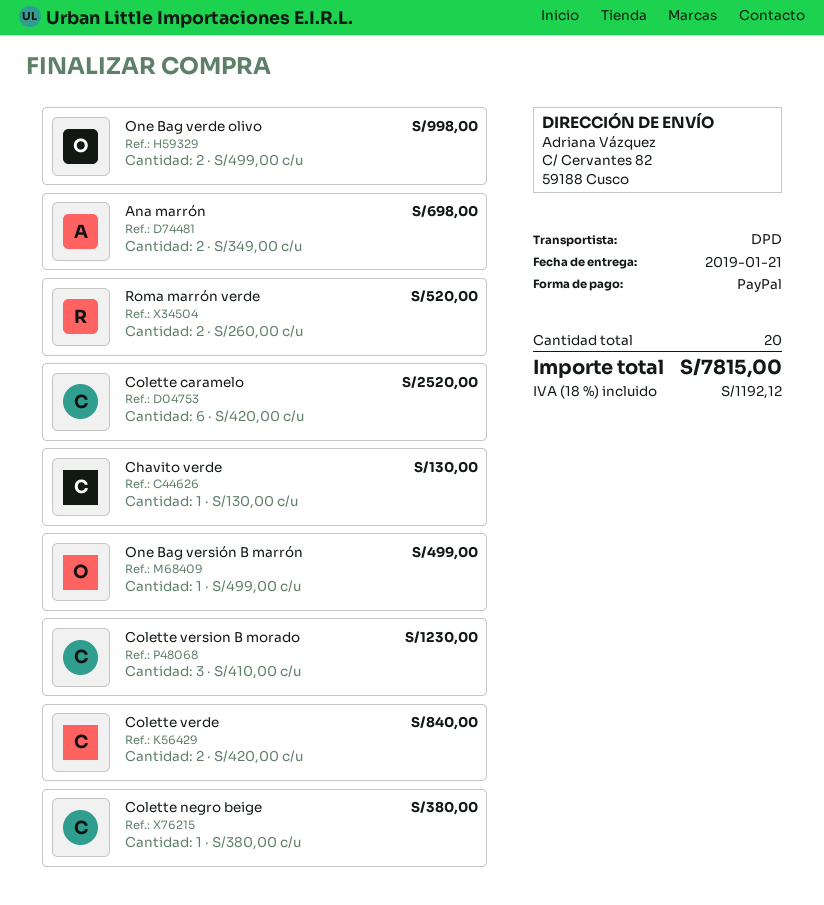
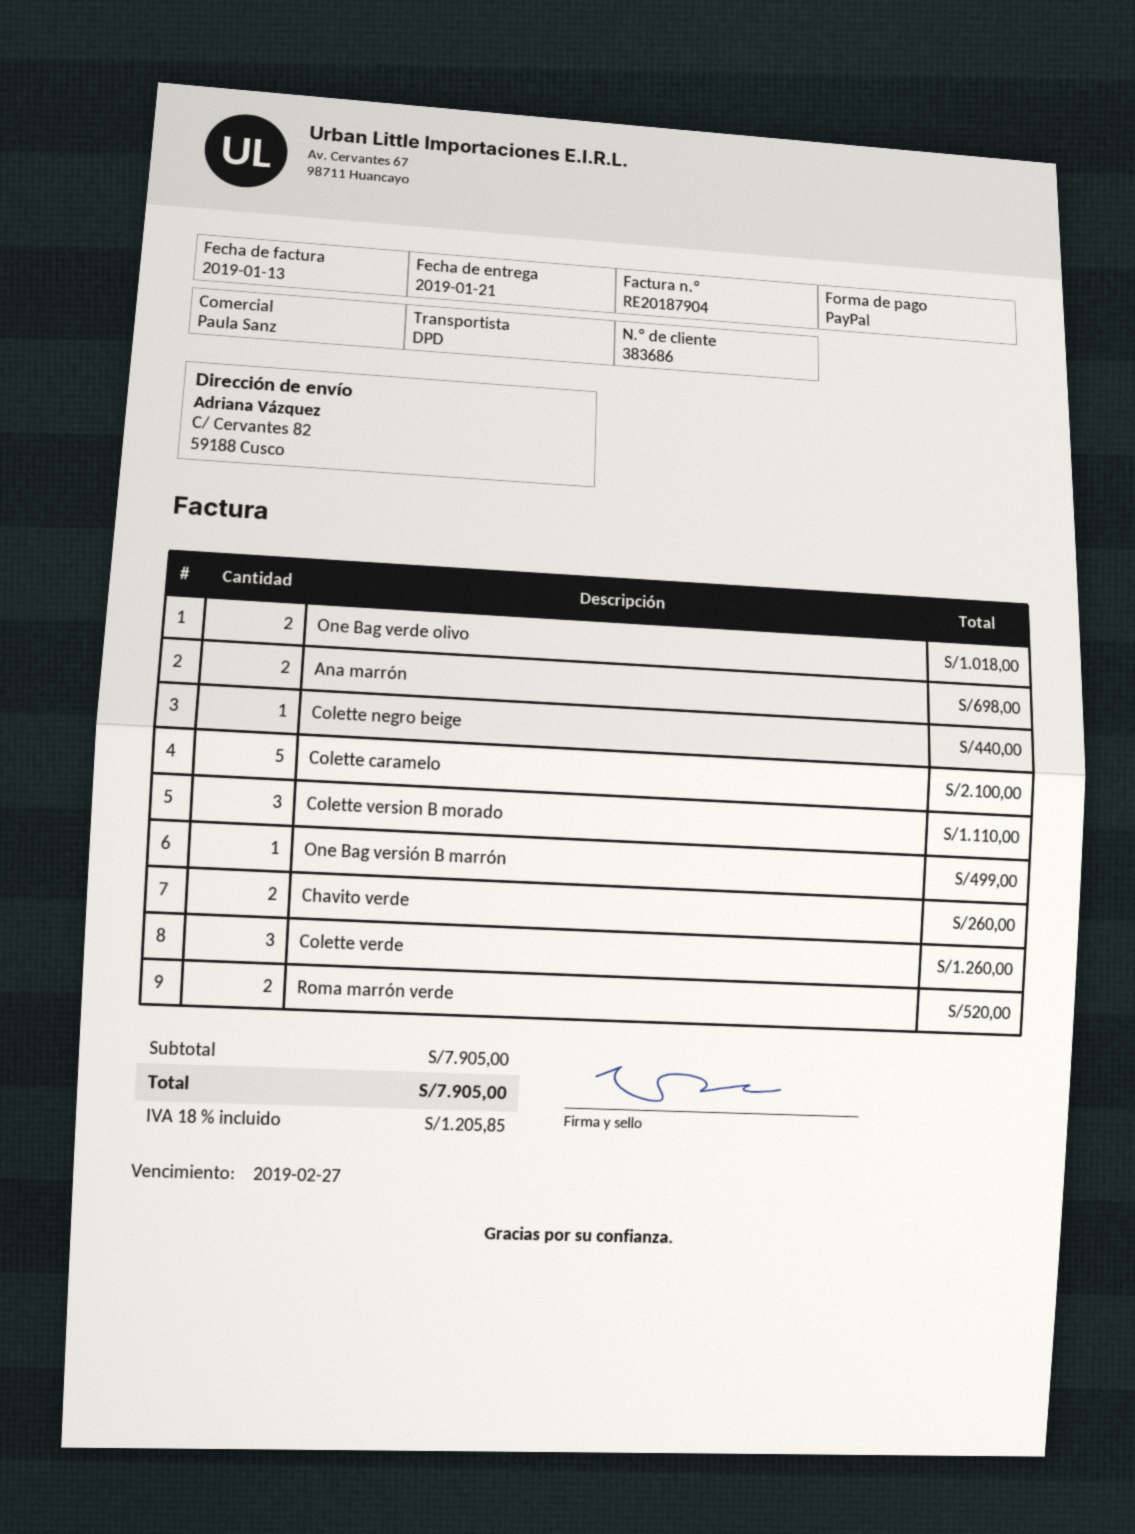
One Bag verde olivo: 2 for 998.00 -> 2 for 1018.00
Colette caramelo: 6 for 2520.00 -> 5 for 2100.00
Chavito verde: 1 for 130.00 -> 2 for 260.00
Colette version B morado: 3 for 1230.00 -> 3 for 1110.00
Colette verde: 2 for 840.00 -> 3 for 1260.00
Colette negro beige: 1 for 380.00 -> 1 for 440.00
tax: 18% = 1192.12 -> 18% = 1205.85
total: 7815.00 -> 7905.00

